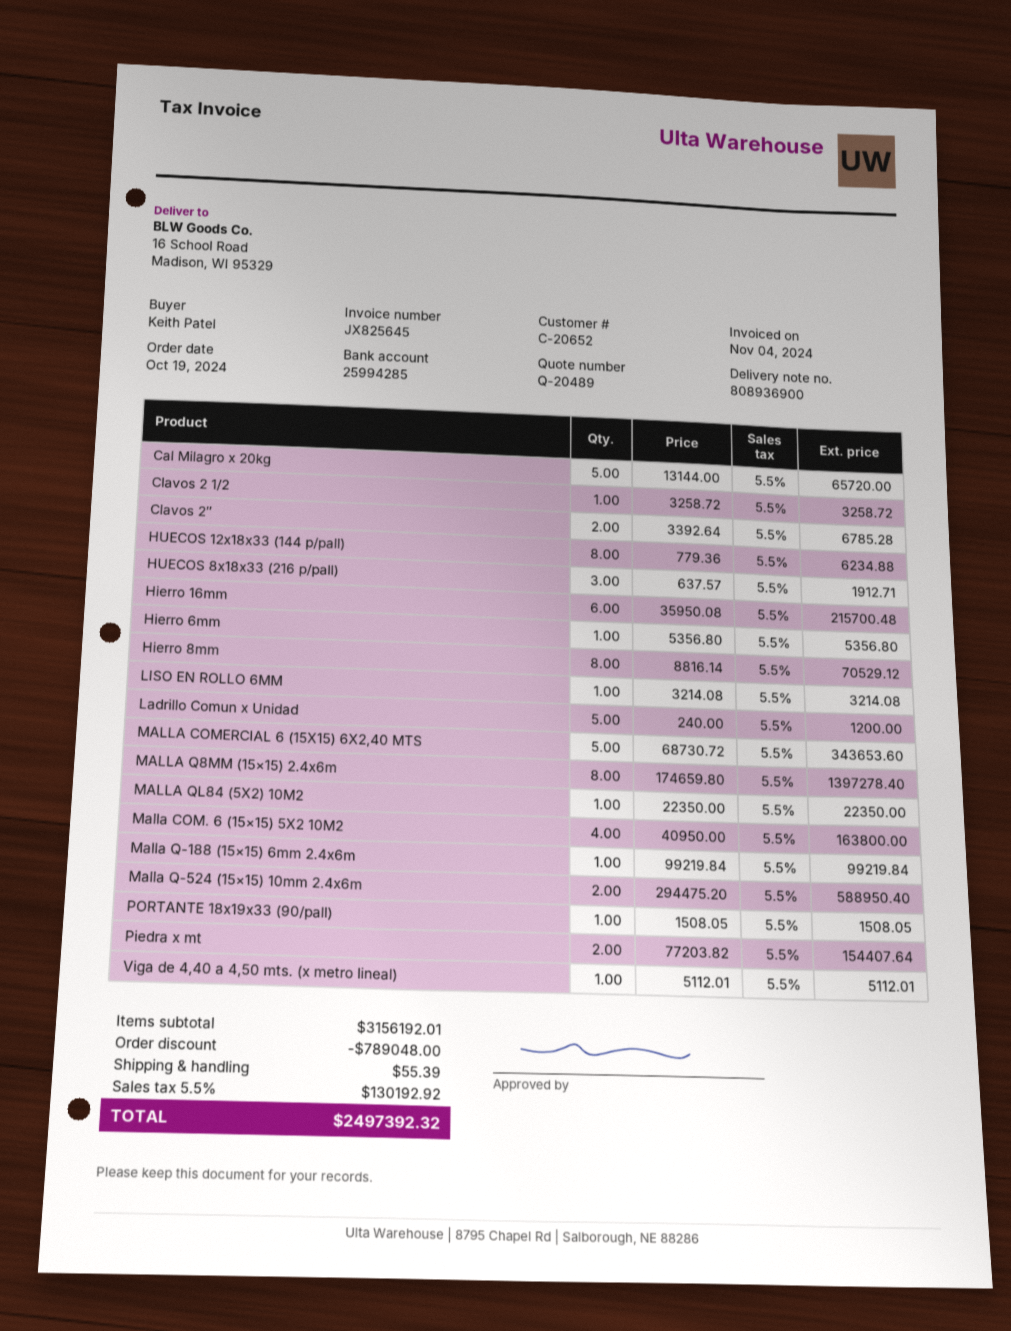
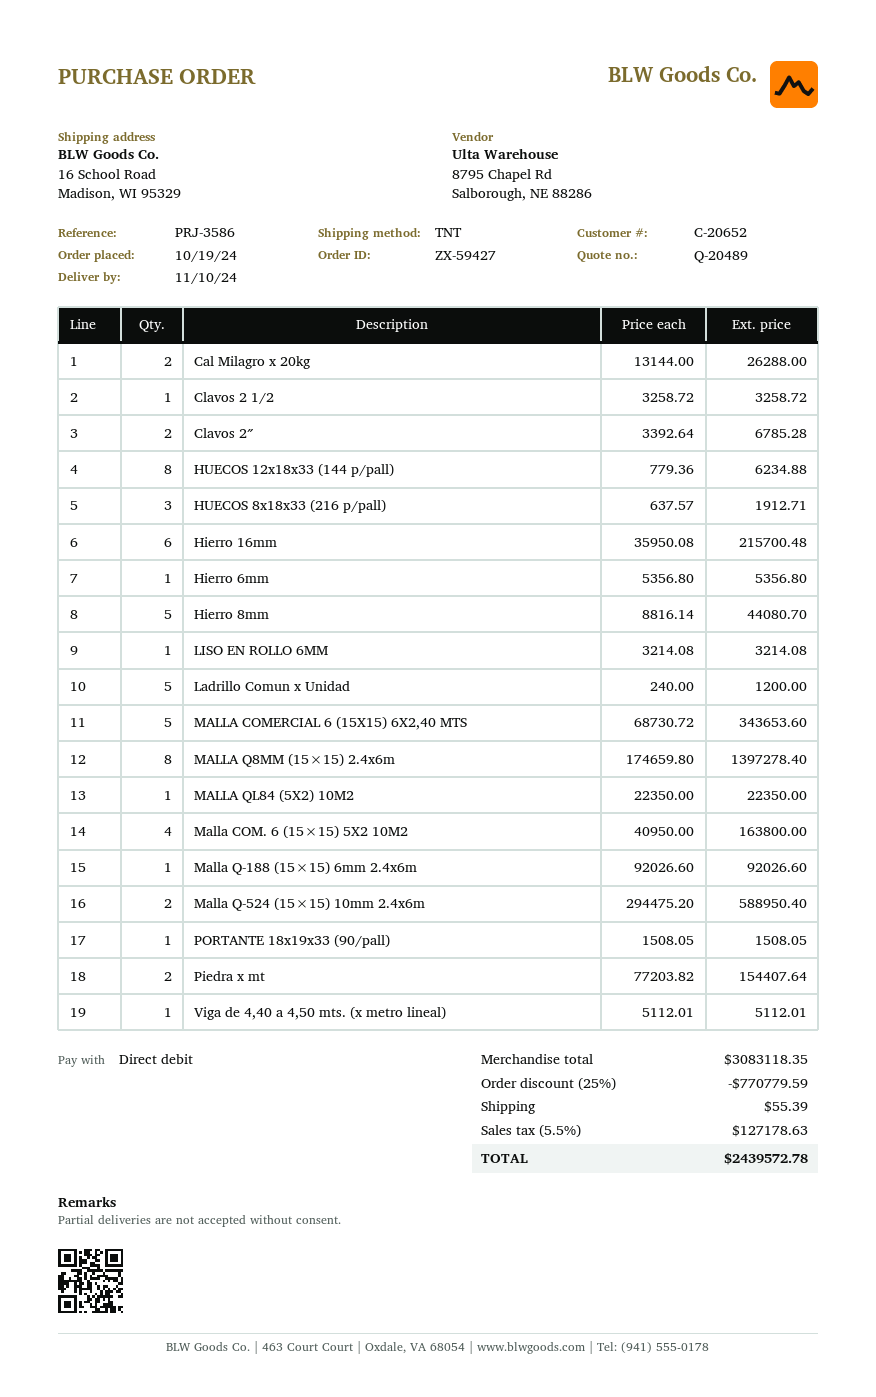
Cal Milagro x 20kg: 5 x 13144.00 = 65720.00 -> 2 x 13144.00 = 26288.00
Hierro 8mm: 8 x 8816.14 = 70529.12 -> 5 x 8816.14 = 44080.70
Malla Q-188 (15×15) 6mm 2.4x6m: 1 x 99219.84 = 99219.84 -> 1 x 92026.60 = 92026.60
subtotal: 3156192.01 -> 3083118.35
discount: 789048.00 -> 770779.59
tax: 5.5% = 130192.92 -> 5.5% = 127178.63
total: 2497392.32 -> 2439572.78

